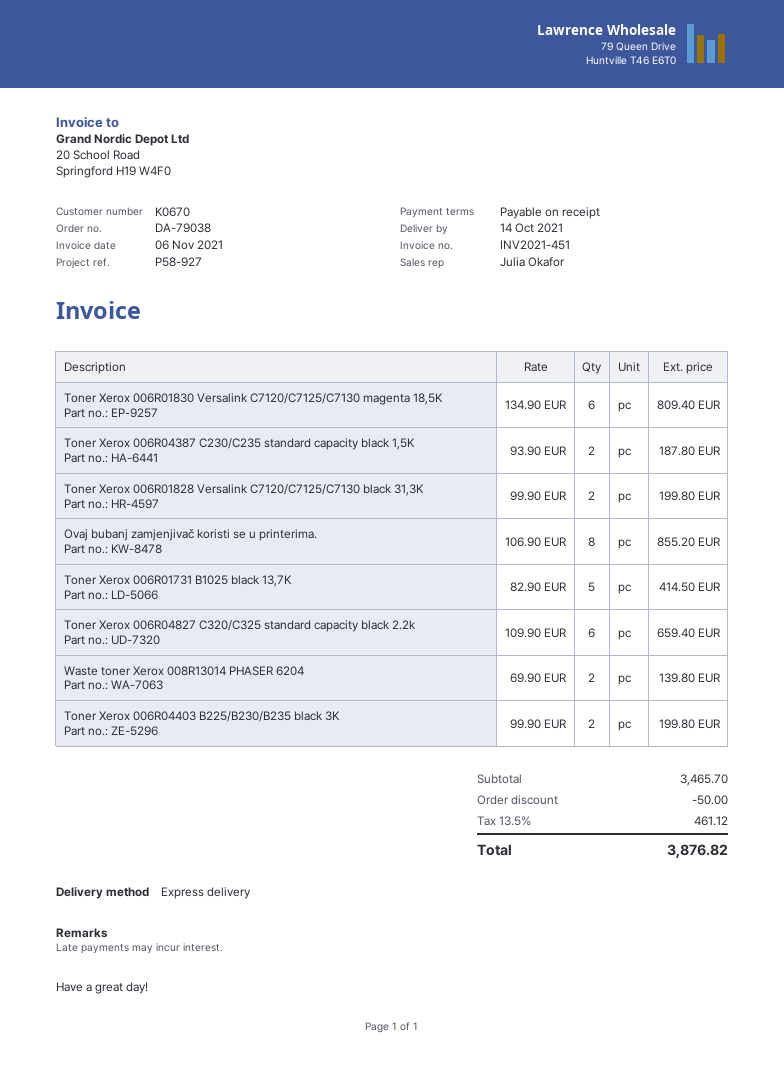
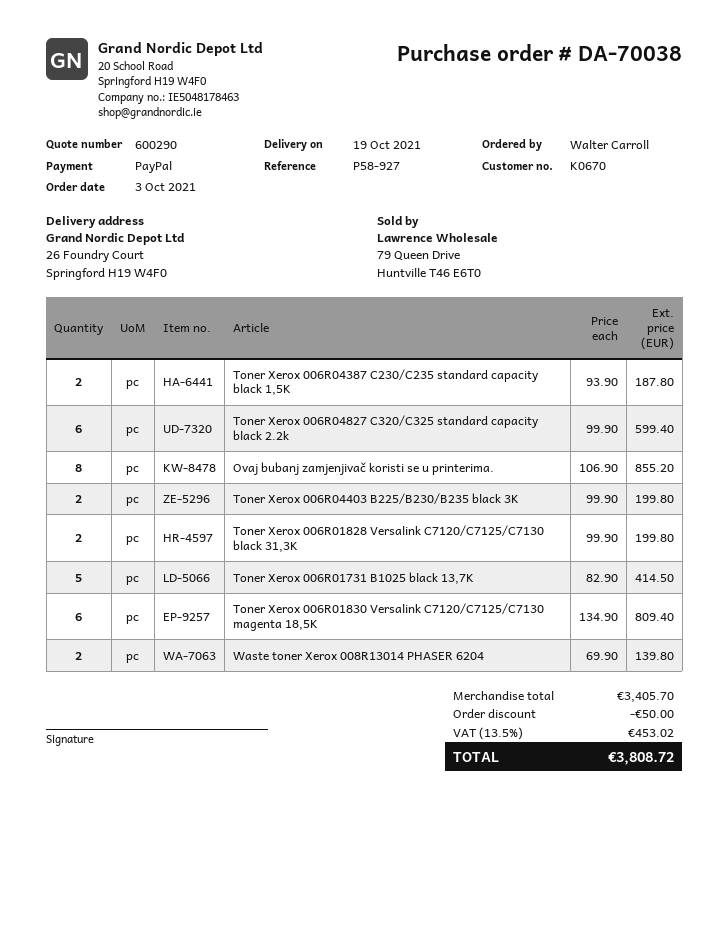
order number: DA-79038 -> DA-70038
delivery date: 2021-10-14 -> 2021-10-19
Toner Xerox 006R04827 C320/C325 standard capacity black 2.2k: 6 x 109.90 = 659.40 -> 6 x 99.90 = 599.40
subtotal: 3465.70 -> 3405.70
tax: 13.5% = 461.12 -> 13.5% = 453.02
total: 3876.82 -> 3808.72

